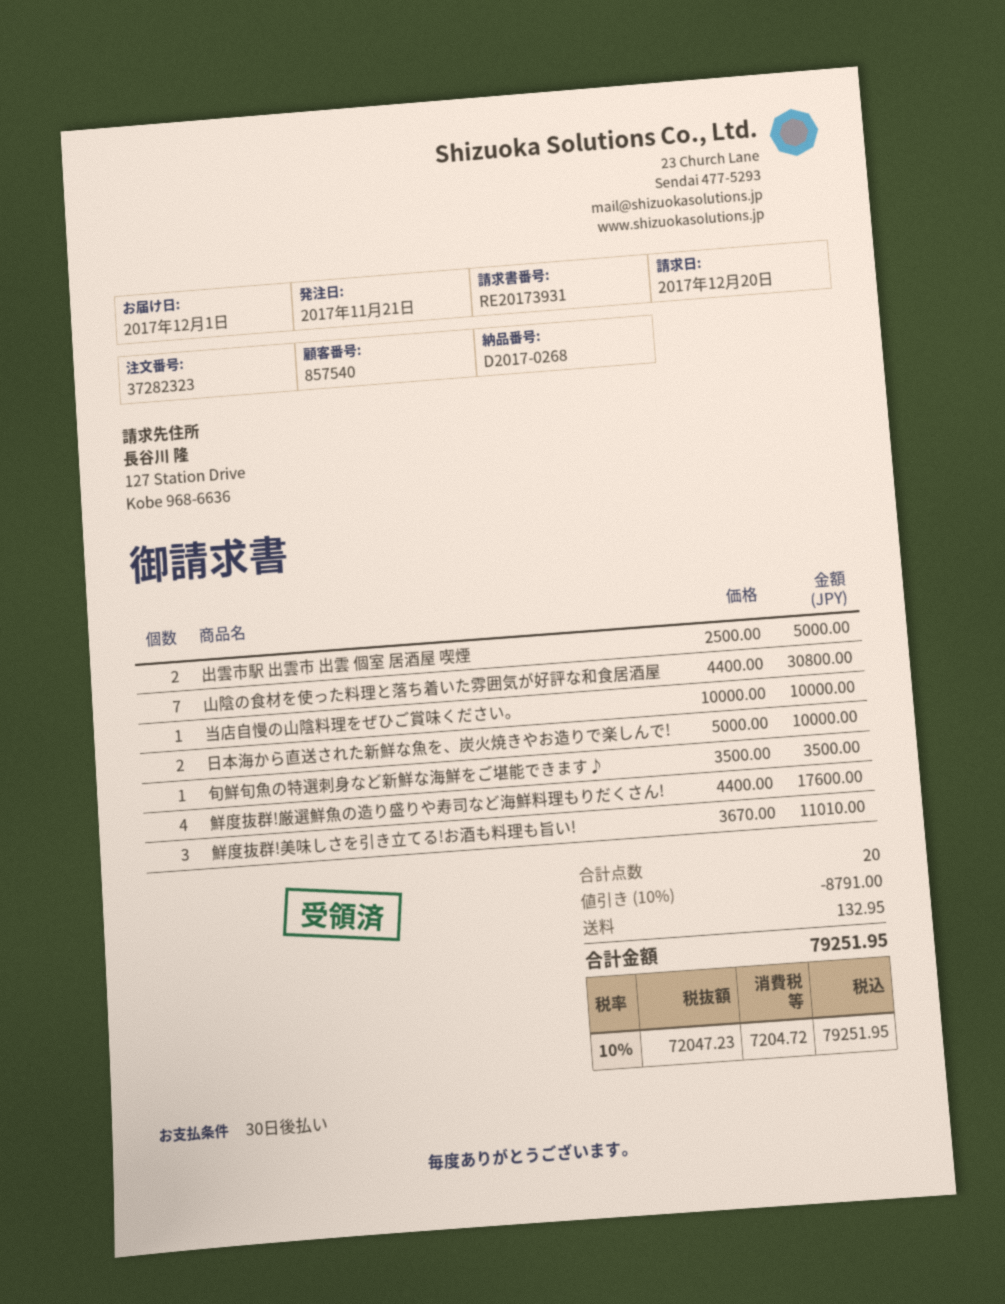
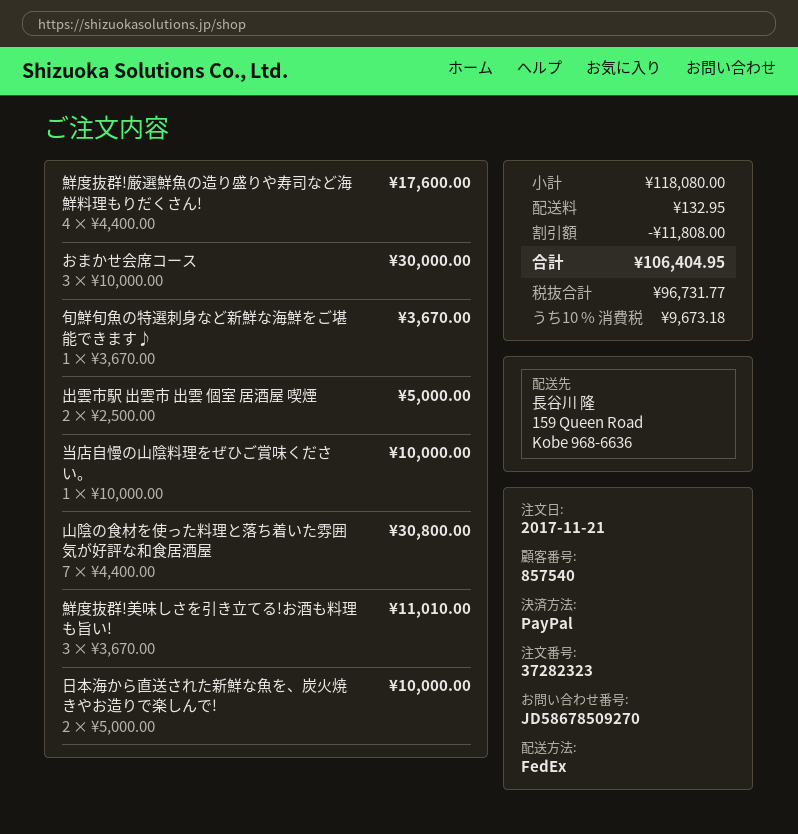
旬鮮旬魚の特選刺身など新鮮な海鮮をご堪能できます♪: 1 x 3500.00 = 3500.00 -> 1 x 3670.00 = 3670.00
おまかせ会席コース: none -> 3 x 10000.00 = 30000.00
discount: 8791.00 -> 11808.00
net: 72047.23 -> 96731.77
tax: 10% = 7204.72 -> 10% = 9673.18
total: 79251.95 -> 106404.95

